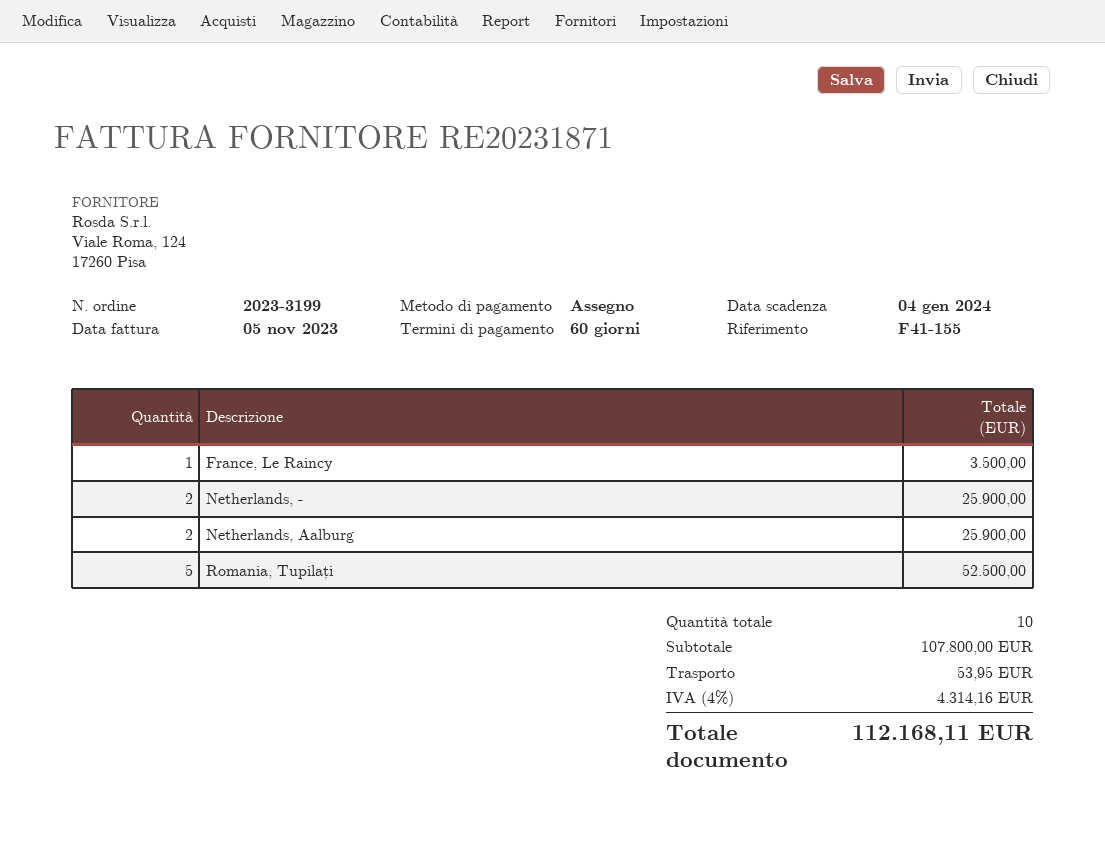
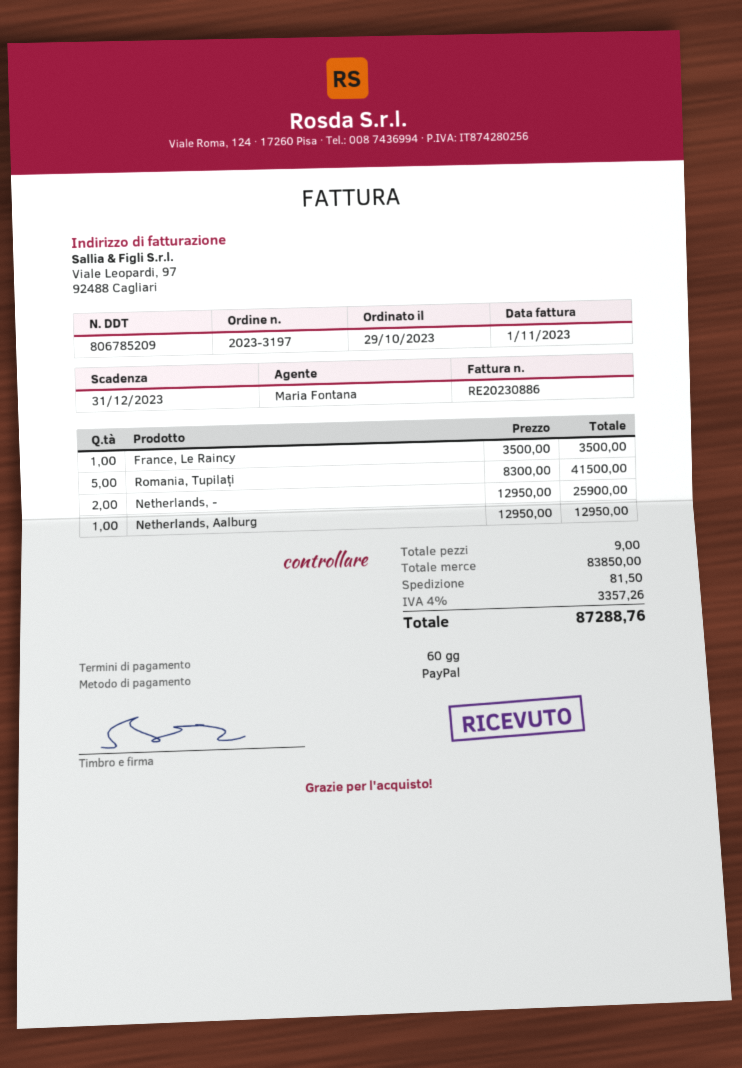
order number: 2023-3199 -> 2023-3197
invoice number: RE20231871 -> RE20230886
invoice date: 2023-11-05 -> 2023-11-01
due date: 2024-01-04 -> 2023-12-31
payment method: cheque -> PayPal
Netherlands, Aalburg: 2 for 25900.00 -> 1 for 12950.00
Romania, Tupilați: 5 for 52500.00 -> 5 for 41500.00
total quantity: 10 -> 9
subtotal: 107800.00 -> 83850.00
shipping: 53.95 -> 81.50
tax: 4% = 4314.16 -> 4% = 3357.26
total: 112168.11 -> 87288.76

